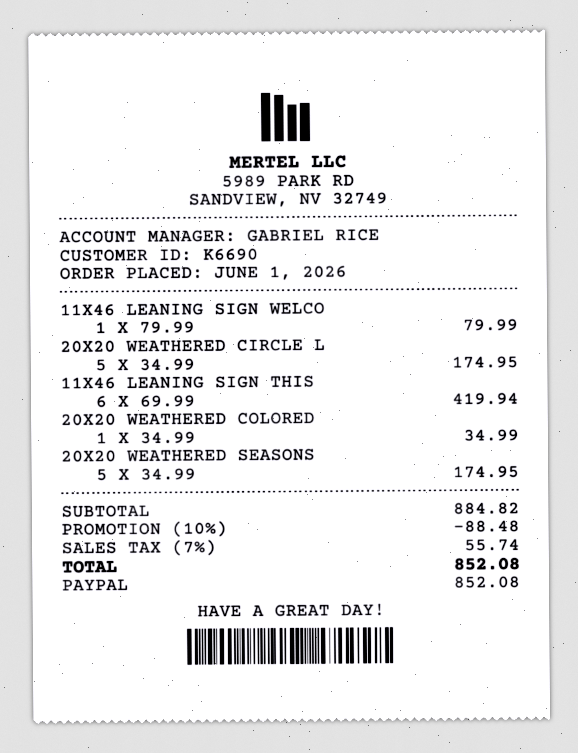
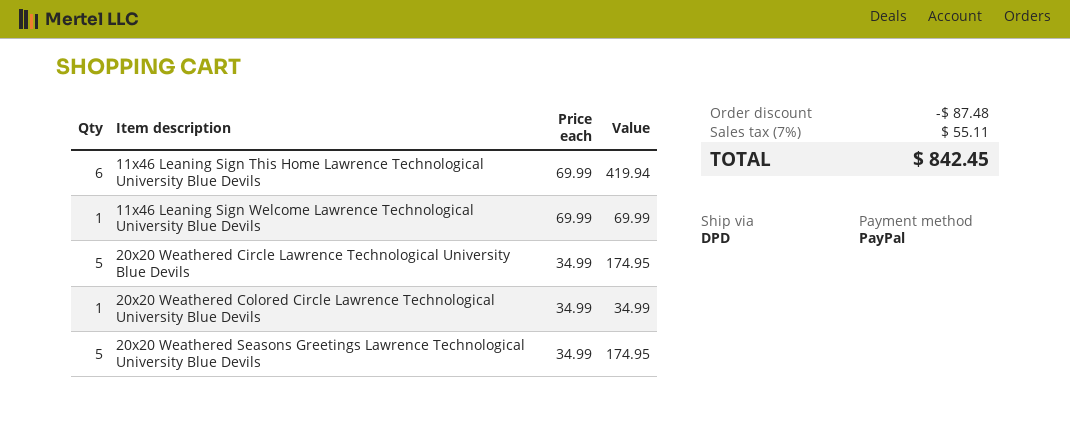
11X46 LEANING SIGN WELCO: 1 x 79.99 = 79.99 -> 1 x 69.99 = 69.99
discount: 88.48 -> 87.48
tax: 7% = 55.74 -> 7% = 55.11
total: 852.08 -> 842.45

